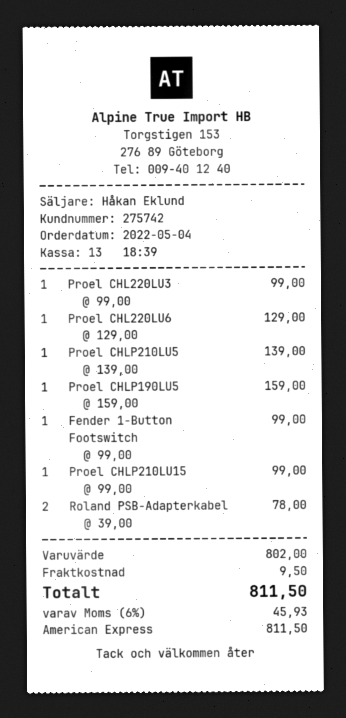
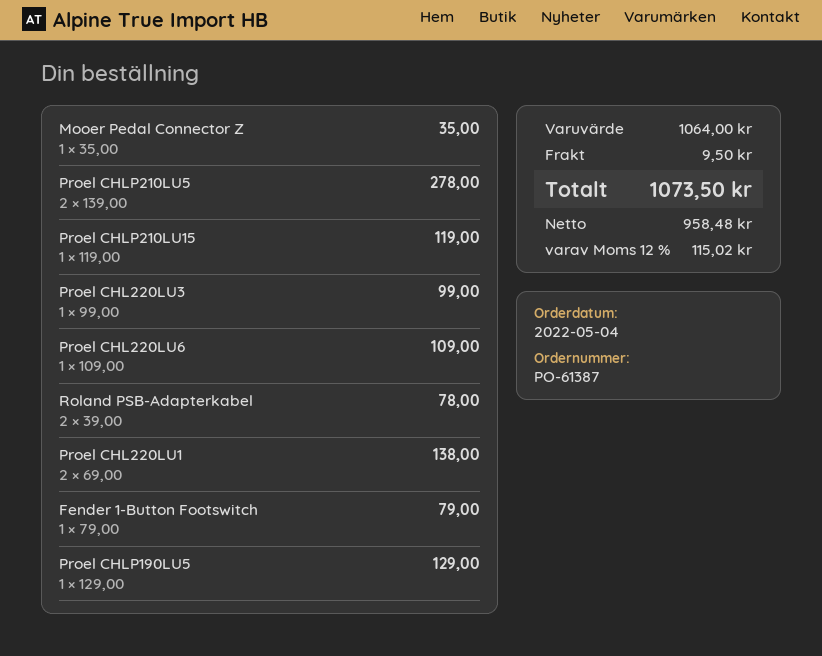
Proel CHL220LU6: 1 x 129.00 = 129.00 -> 1 x 109.00 = 109.00
Proel CHLP210LU5: 1 x 139.00 = 139.00 -> 2 x 139.00 = 278.00
Proel CHLP190LU5: 1 x 159.00 = 159.00 -> 1 x 129.00 = 129.00
Fender 1-Button Footswitch: 1 x 99.00 = 99.00 -> 1 x 79.00 = 79.00
Proel CHLP210LU15: 1 x 99.00 = 99.00 -> 1 x 119.00 = 119.00
Mooer Pedal Connector Z: none -> 1 x 35.00 = 35.00
Proel CHL220LU1: none -> 2 x 69.00 = 138.00
subtotal: 802.00 -> 1064.00
tax: 6% = 45.93 -> 12% = 115.02
total: 811.50 -> 1073.50

